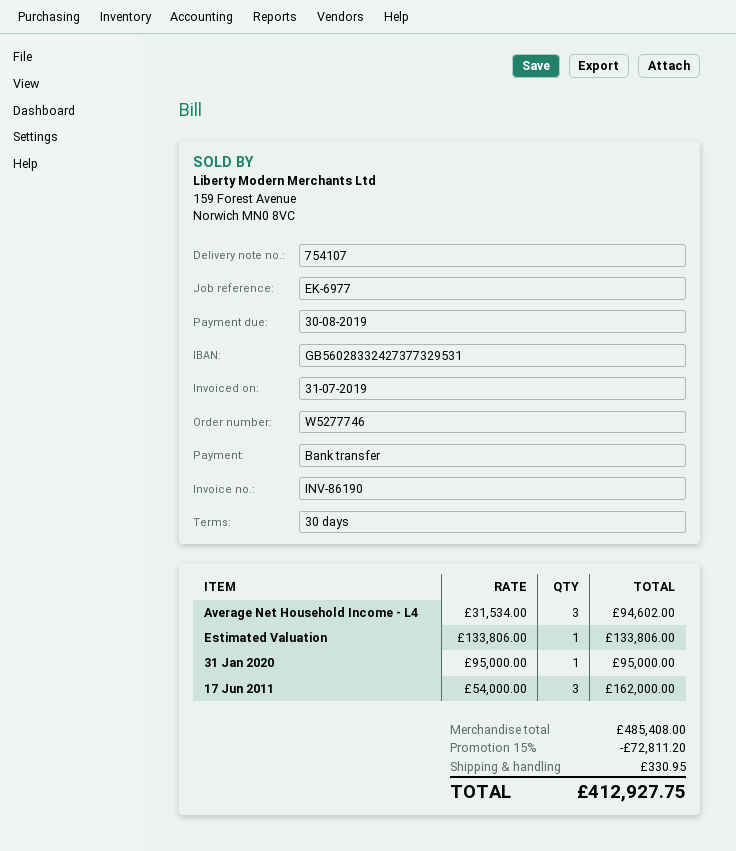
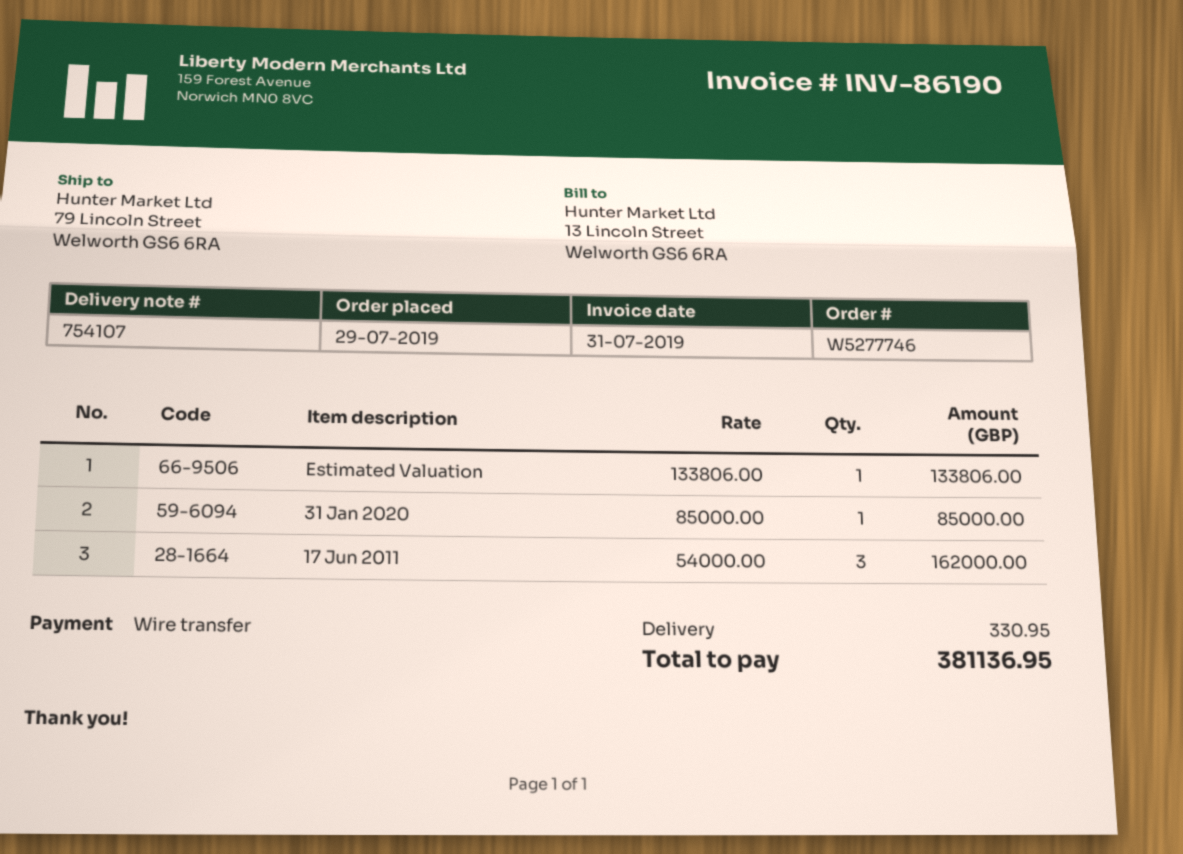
Average Net Household Income - L4: 3 x 31534.00 = 94602.00 -> none
31 Jan 2020: 1 x 95000.00 = 95000.00 -> 1 x 85000.00 = 85000.00
discount: 15% = 72811.20 -> none
total: 412927.75 -> 381136.95

